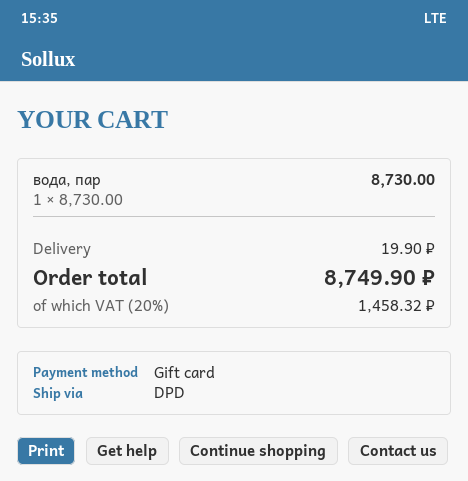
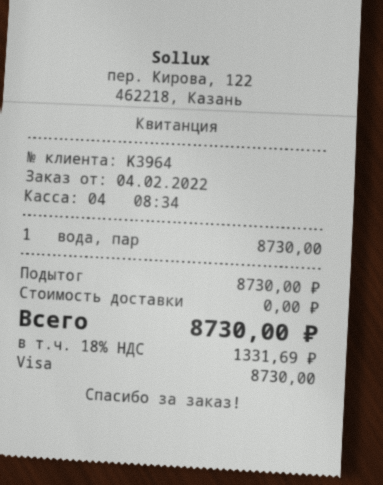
payment method: gift card -> Visa
shipping: 19.90 -> 0.00
tax: 20% = 1458.32 -> 18% = 1331.69
total: 8749.90 -> 8730.00

